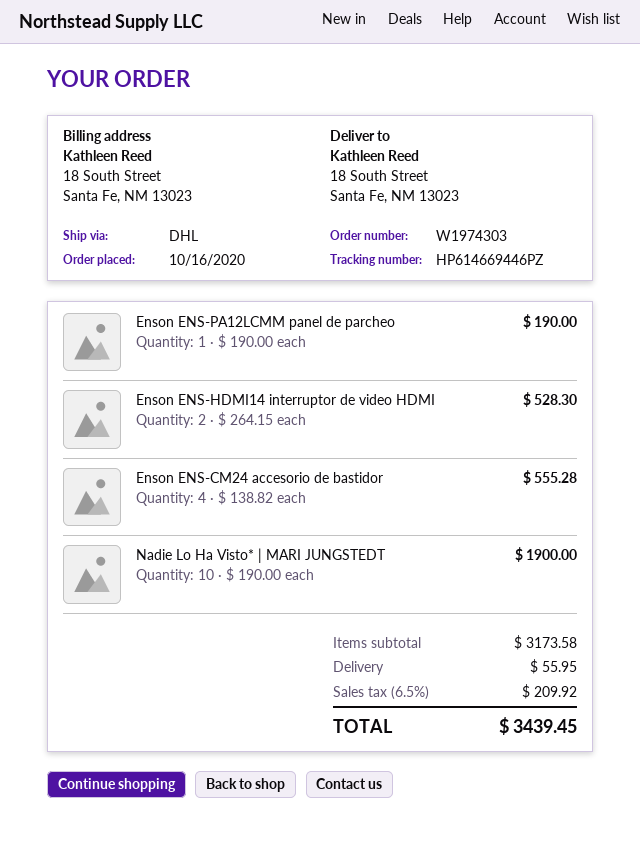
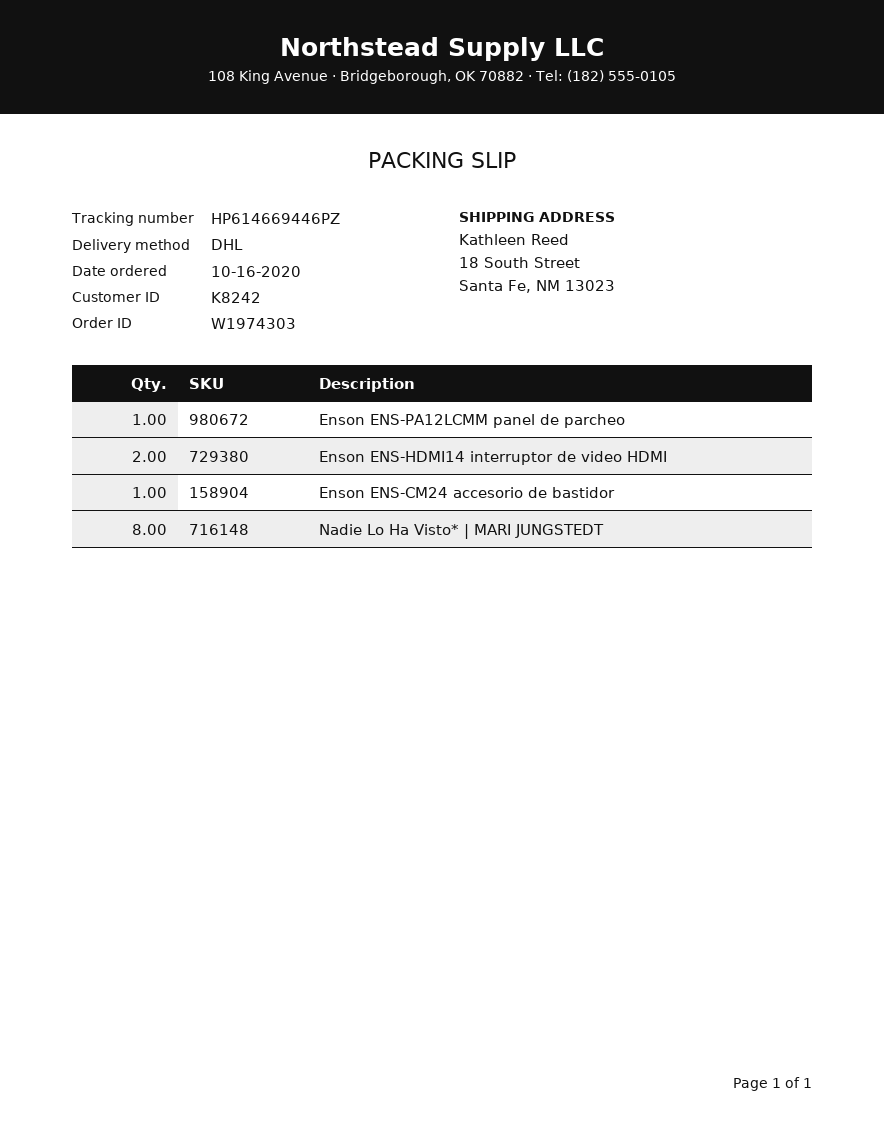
Enson ENS-CM24 accesorio de bastidor: 4 -> 1
Nadie Lo Ha Visto* | MARI JUNGSTEDT: 10 -> 8

